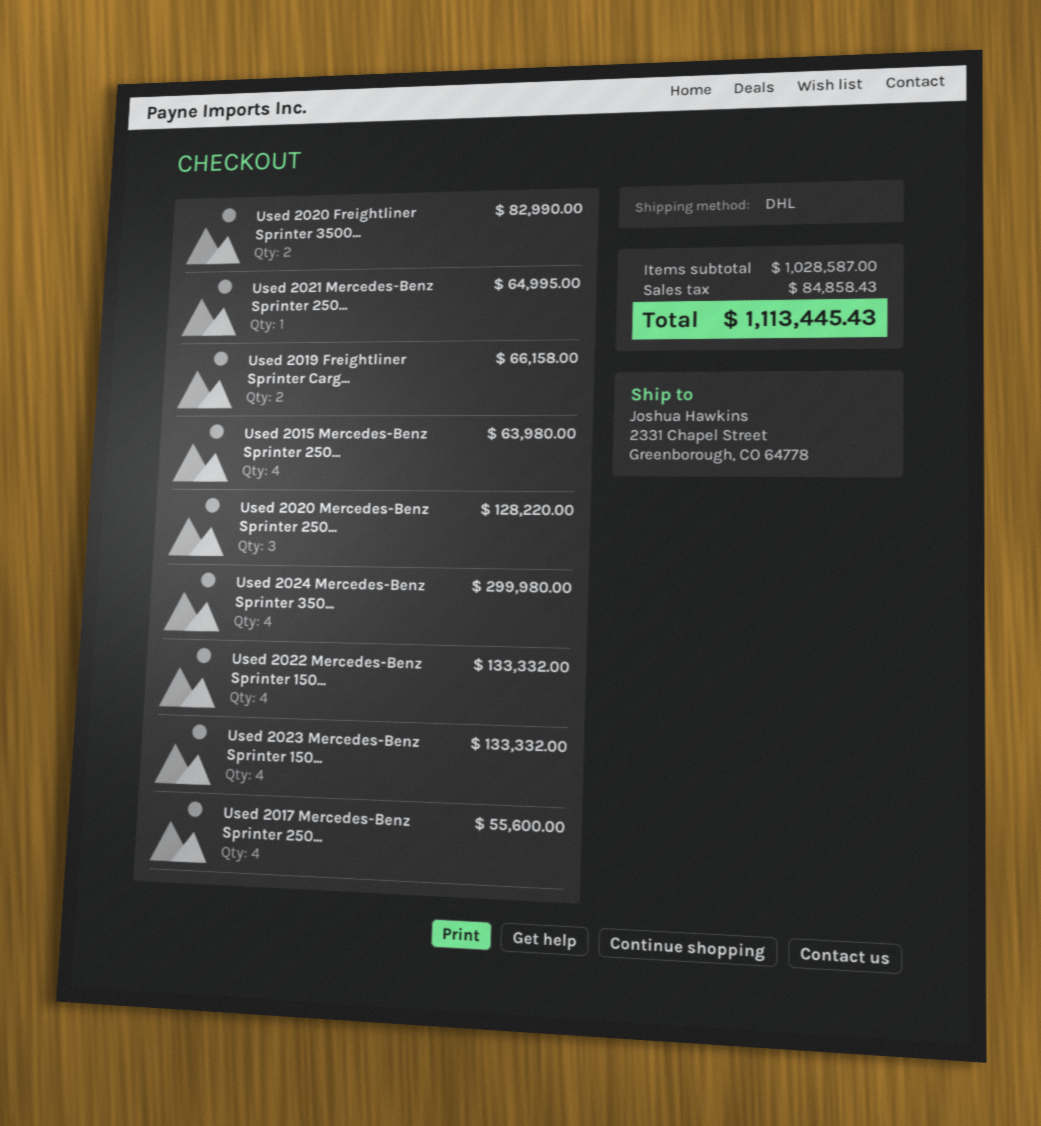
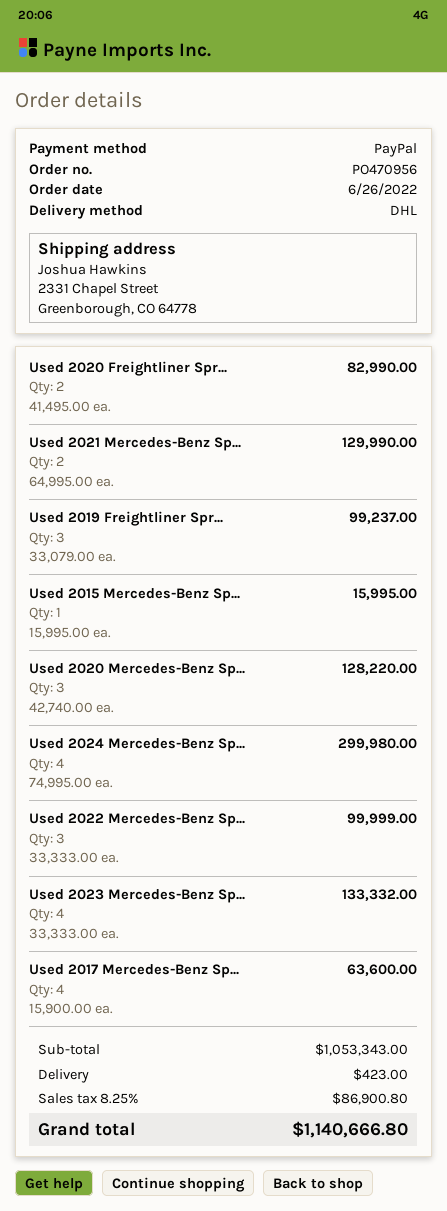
Used 2021 Mercedes-Benz Sprinter 250...: 1 for 64995.00 -> 2 for 129990.00
Used 2019 Freightliner Sprinter Carg...: 2 for 66158.00 -> 3 for 99237.00
Used 2015 Mercedes-Benz Sprinter 250...: 4 for 63980.00 -> 1 for 15995.00
Used 2022 Mercedes-Benz Sprinter 150...: 4 for 133332.00 -> 3 for 99999.00
Used 2017 Mercedes-Benz Sprinter 250...: 4 for 55600.00 -> 4 for 63600.00
subtotal: 1028587.00 -> 1053343.00
shipping: none -> 423.00
tax: 84858.43 -> 86900.80
total: 1113445.43 -> 1140666.80

